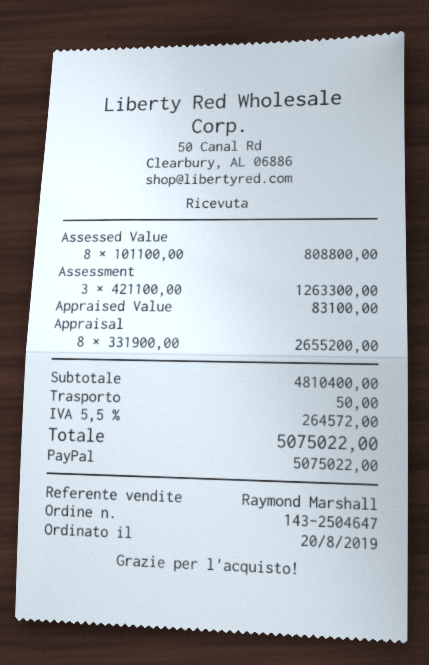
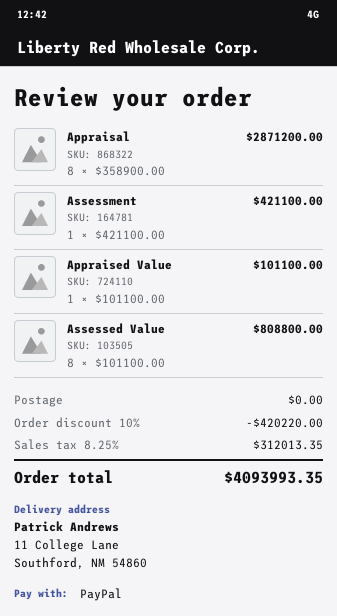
Assessment: 3 x 421100.00 = 1263300.00 -> 1 x 421100.00 = 421100.00
Appraised Value: 1 x 83100.00 = 83100.00 -> 1 x 101100.00 = 101100.00
Appraisal: 8 x 331900.00 = 2655200.00 -> 8 x 358900.00 = 2871200.00
discount: none -> 10% = 420220.00
shipping: 50.00 -> 0.00
tax: 5.5% = 264572.00 -> 8.25% = 312013.35
total: 5075022.00 -> 4093993.35

